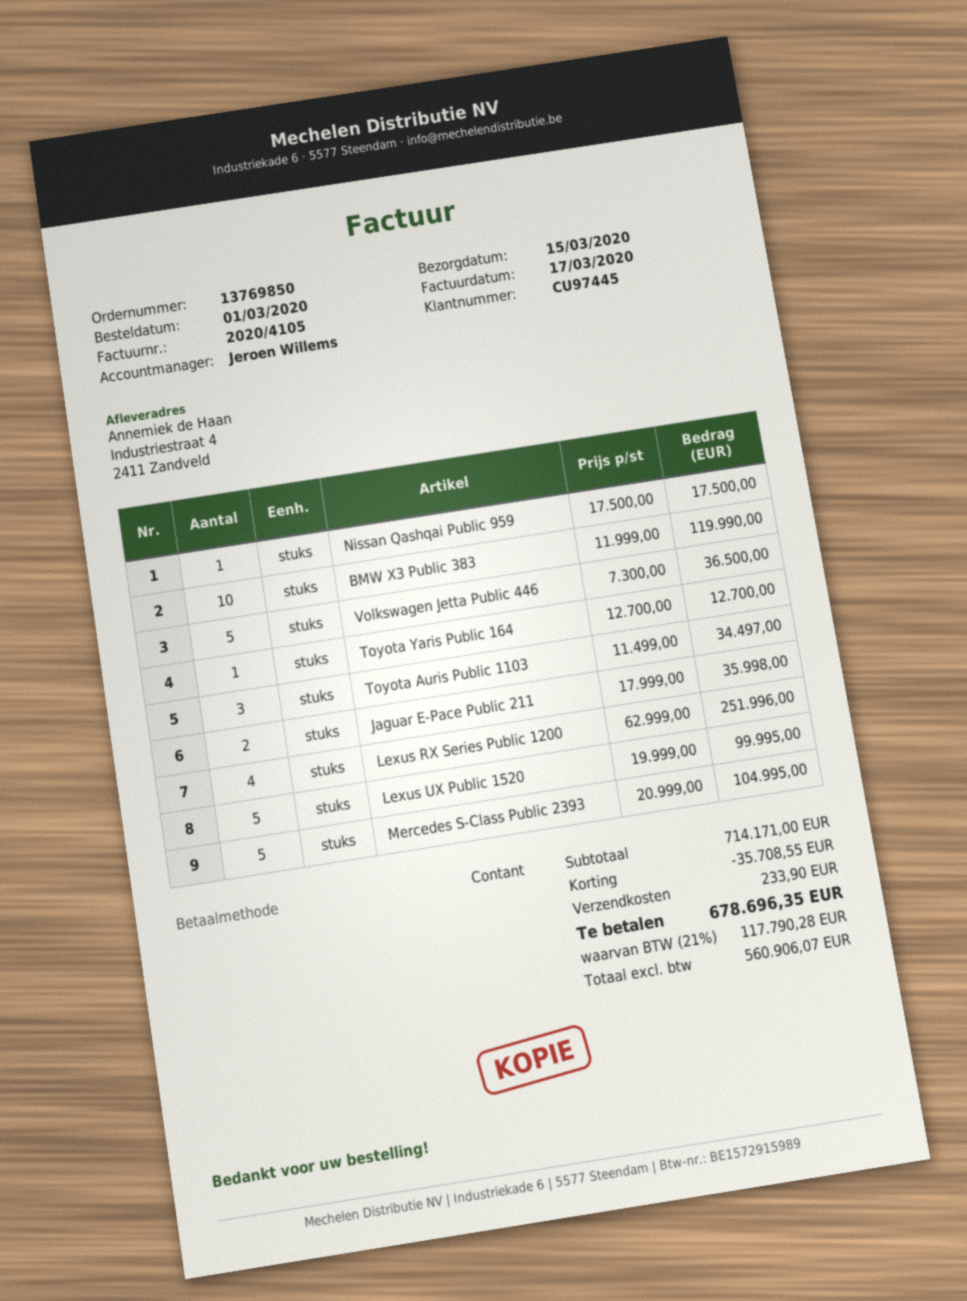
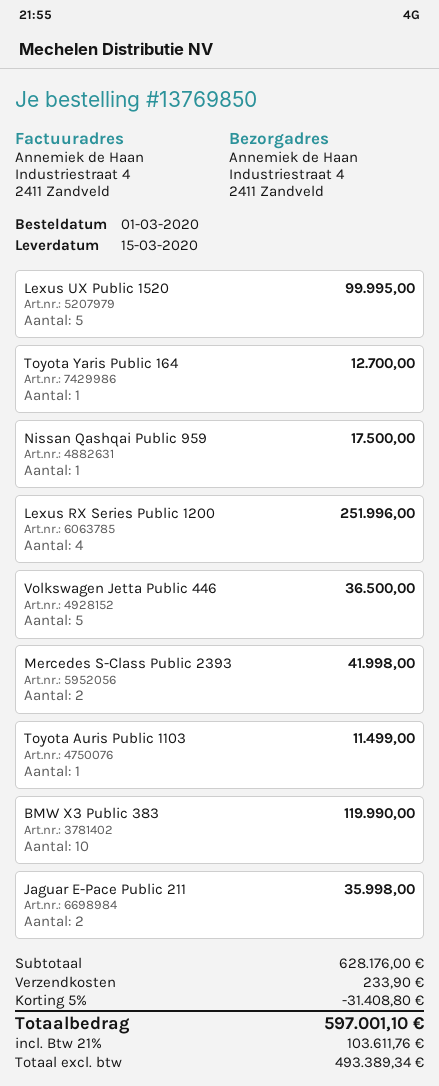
Toyota Auris Public 1103: 3 for 34497.00 -> 1 for 11499.00
Mercedes S-Class Public 2393: 5 for 104995.00 -> 2 for 41998.00
subtotal: 714171.00 -> 628176.00
discount: 35708.55 -> 31408.80
net: 560906.07 -> 493389.34
tax: 21% = 117790.28 -> 21% = 103611.76
total: 678696.35 -> 597001.10

